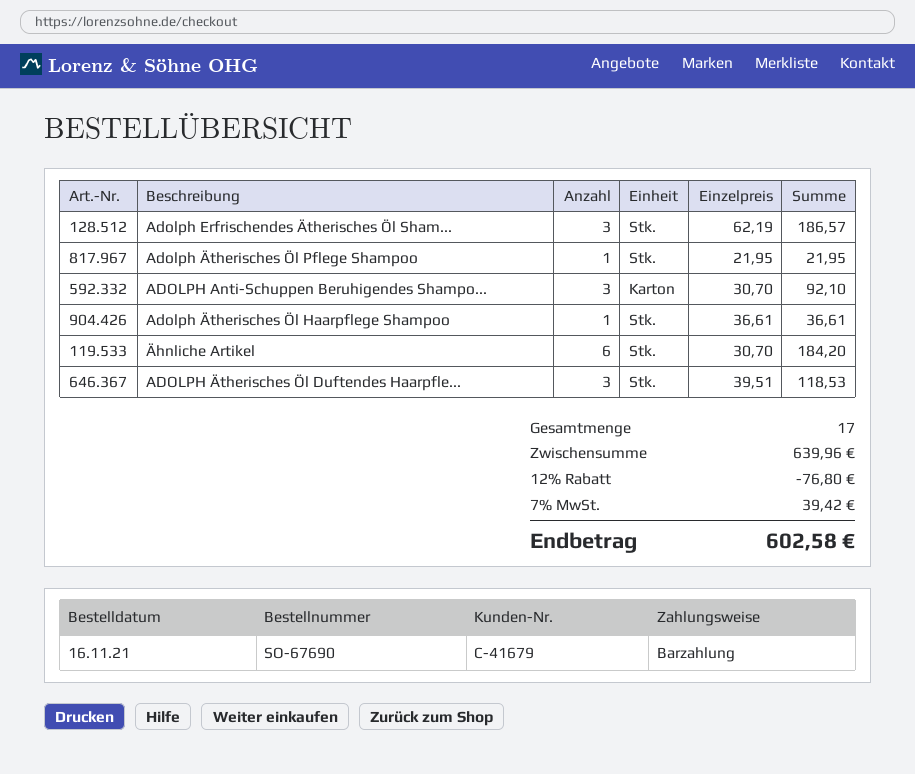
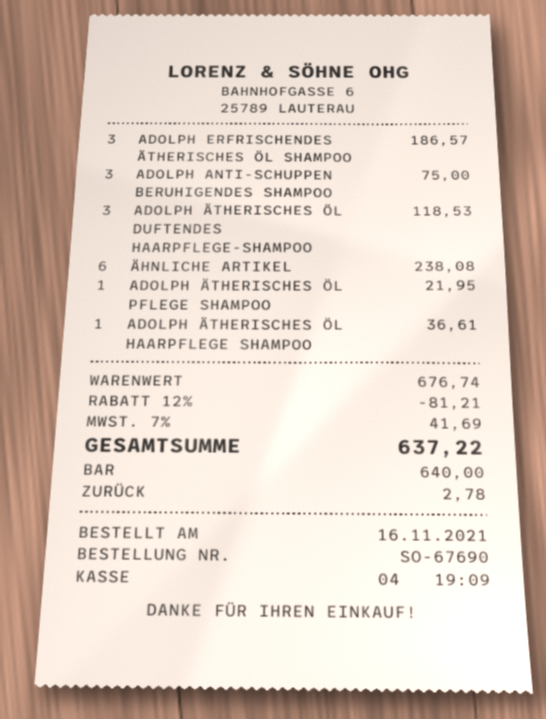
ADOLPH Anti-Schuppen Beruhigendes Shampo...: 3 for 92.10 -> 3 for 75.00
Ähnliche Artikel: 6 for 184.20 -> 6 for 238.08
subtotal: 639.96 -> 676.74
discount: 12% = 76.80 -> 12% = 81.21
tax: 7% = 39.42 -> 7% = 41.69
total: 602.58 -> 637.22

